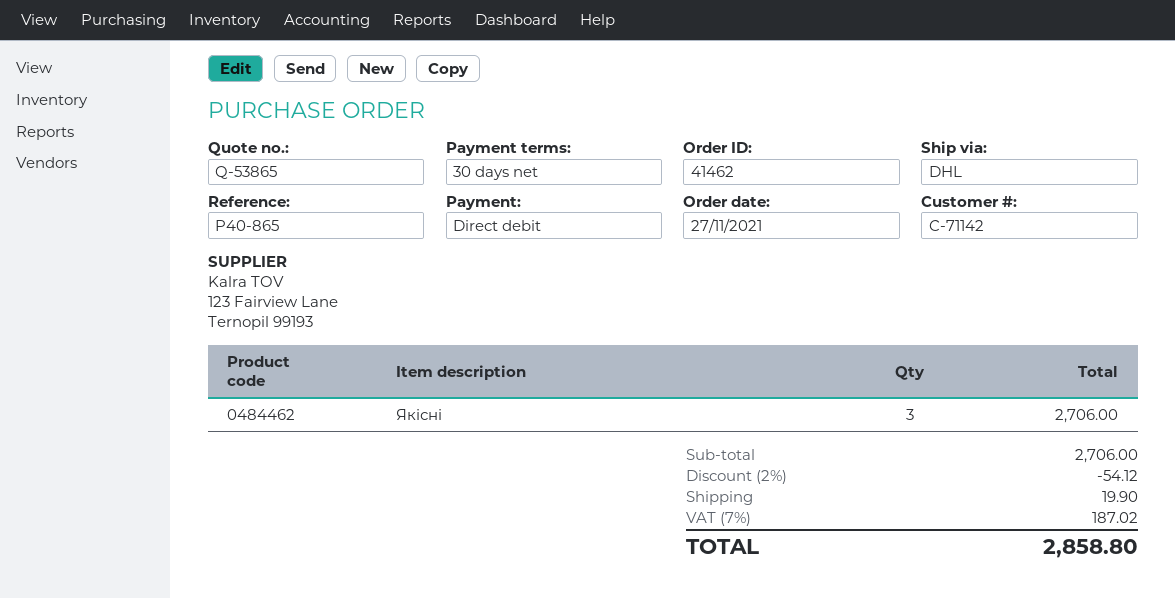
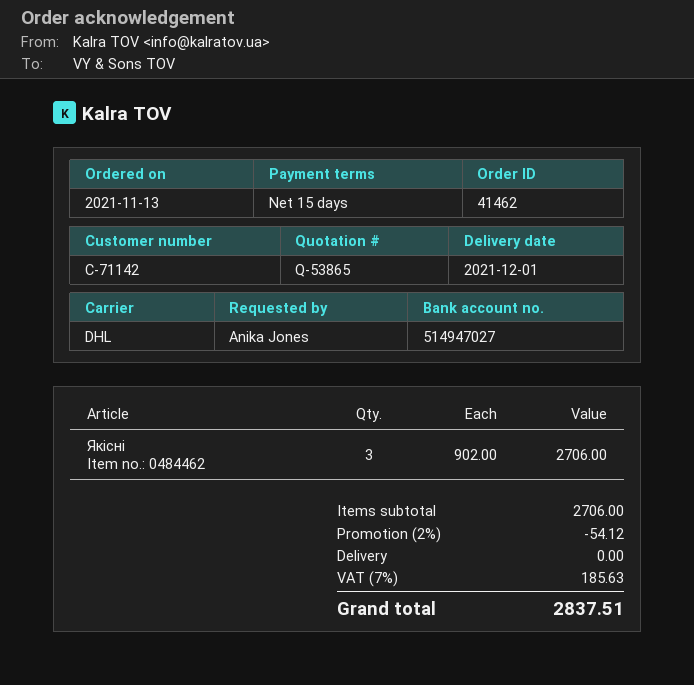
order date: 2021-11-27 -> 2021-11-13
payment terms: 30 days -> 15 days
shipping: 19.90 -> 0.00
tax: 7% = 187.02 -> 7% = 185.63
total: 2858.80 -> 2837.51

